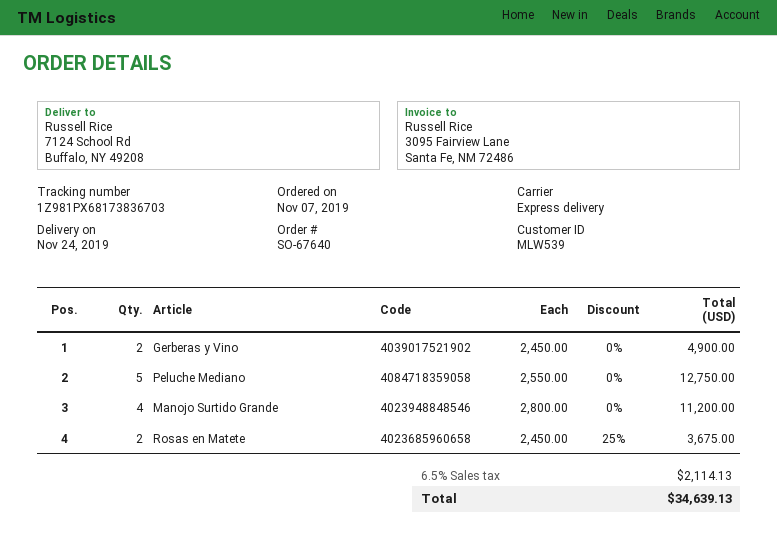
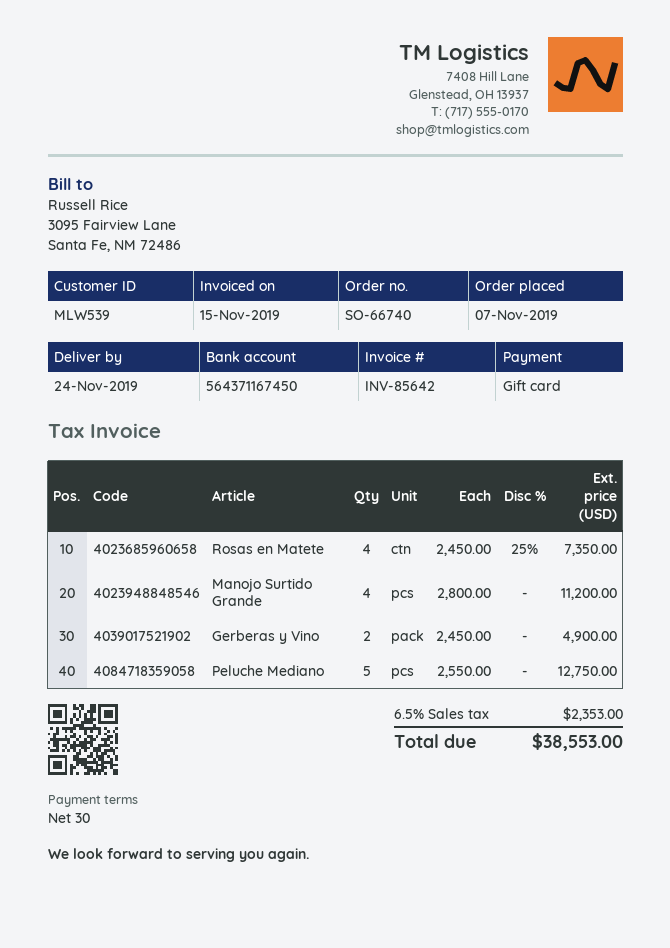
order number: SO-67640 -> SO-66740
Rosas en Matete: 2 x 2450.00 - 25% = 3675.00 -> 4 x 2450.00 - 25% = 7350.00
tax: 6.5% = 2114.13 -> 6.5% = 2353.00
total: 34639.13 -> 38553.00

